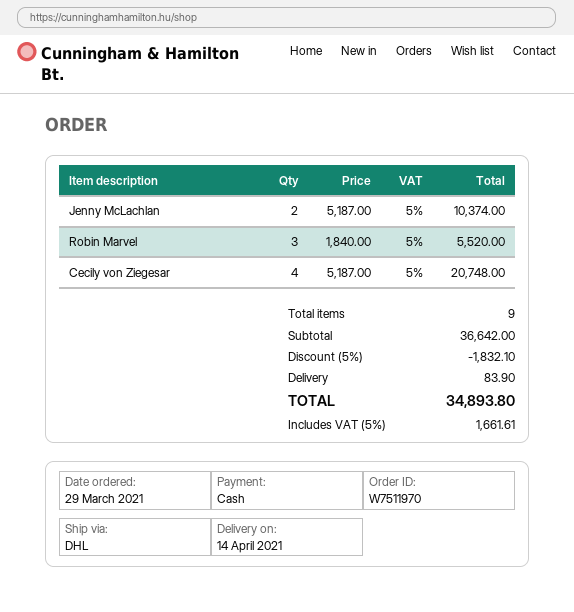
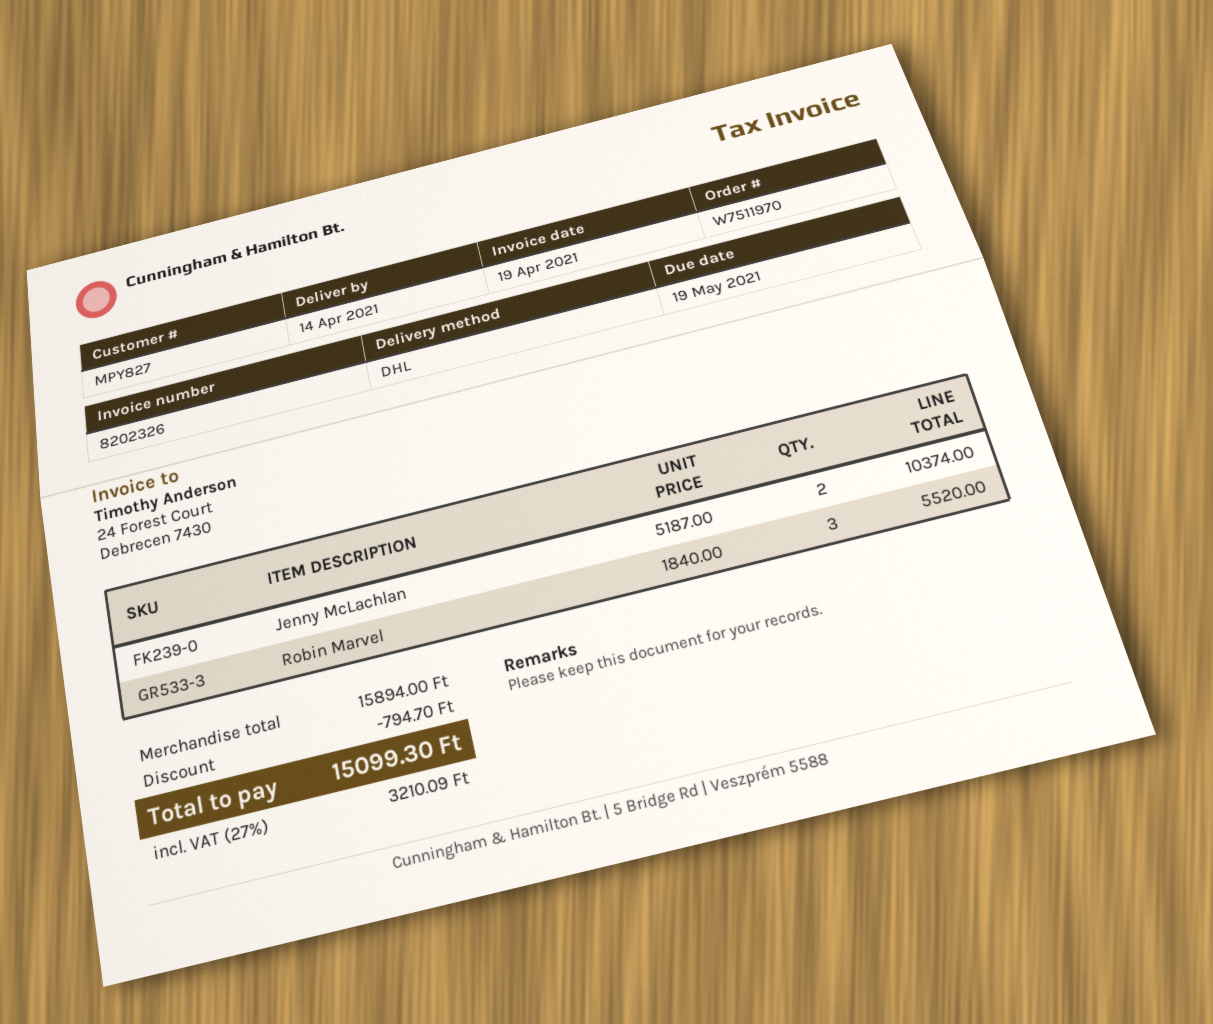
Cecily von Ziegesar: 4 x 5187.00 = 20748.00 -> none
subtotal: 36642.00 -> 15894.00
discount: 1832.10 -> 794.70
shipping: 83.90 -> none
tax: 5% = 1661.61 -> 27% = 3210.09
total: 34893.80 -> 15099.30

